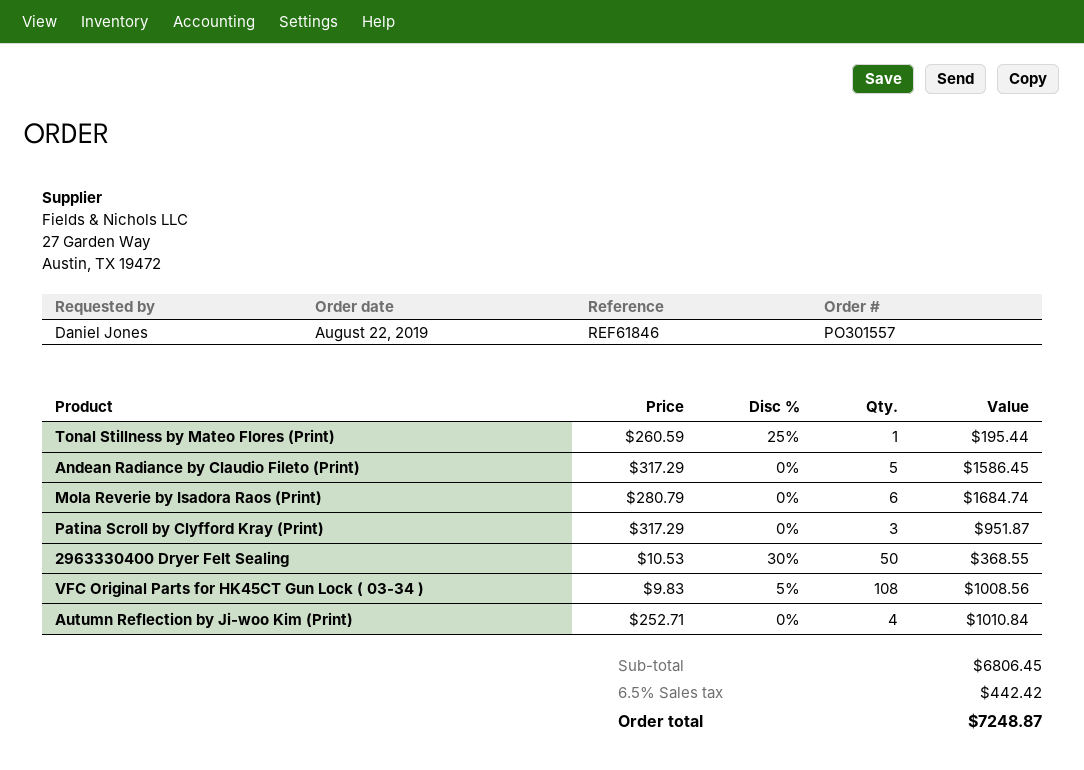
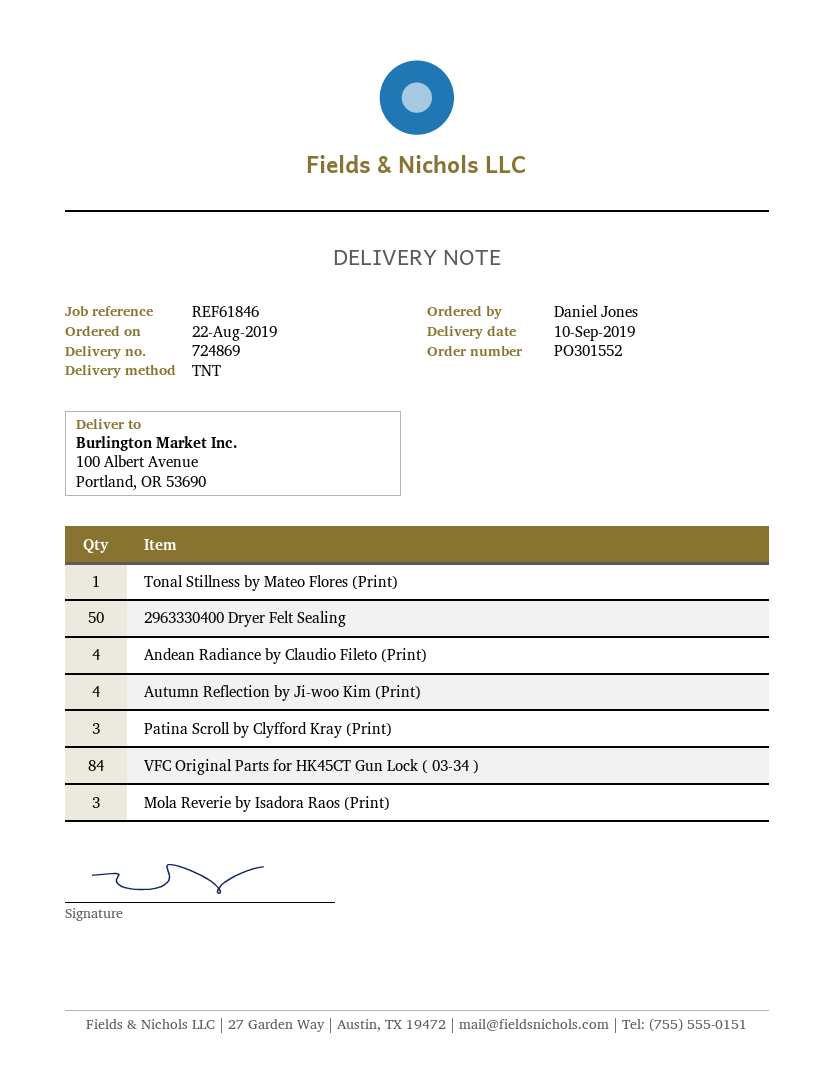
order number: PO301557 -> PO301552
Andean Radiance by Claudio Fileto (Print): 5 -> 4
Mola Reverie by Isadora Raos (Print): 6 -> 3
VFC Original Parts for HK45CT Gun Lock ( 03-34 ): 108 -> 84

